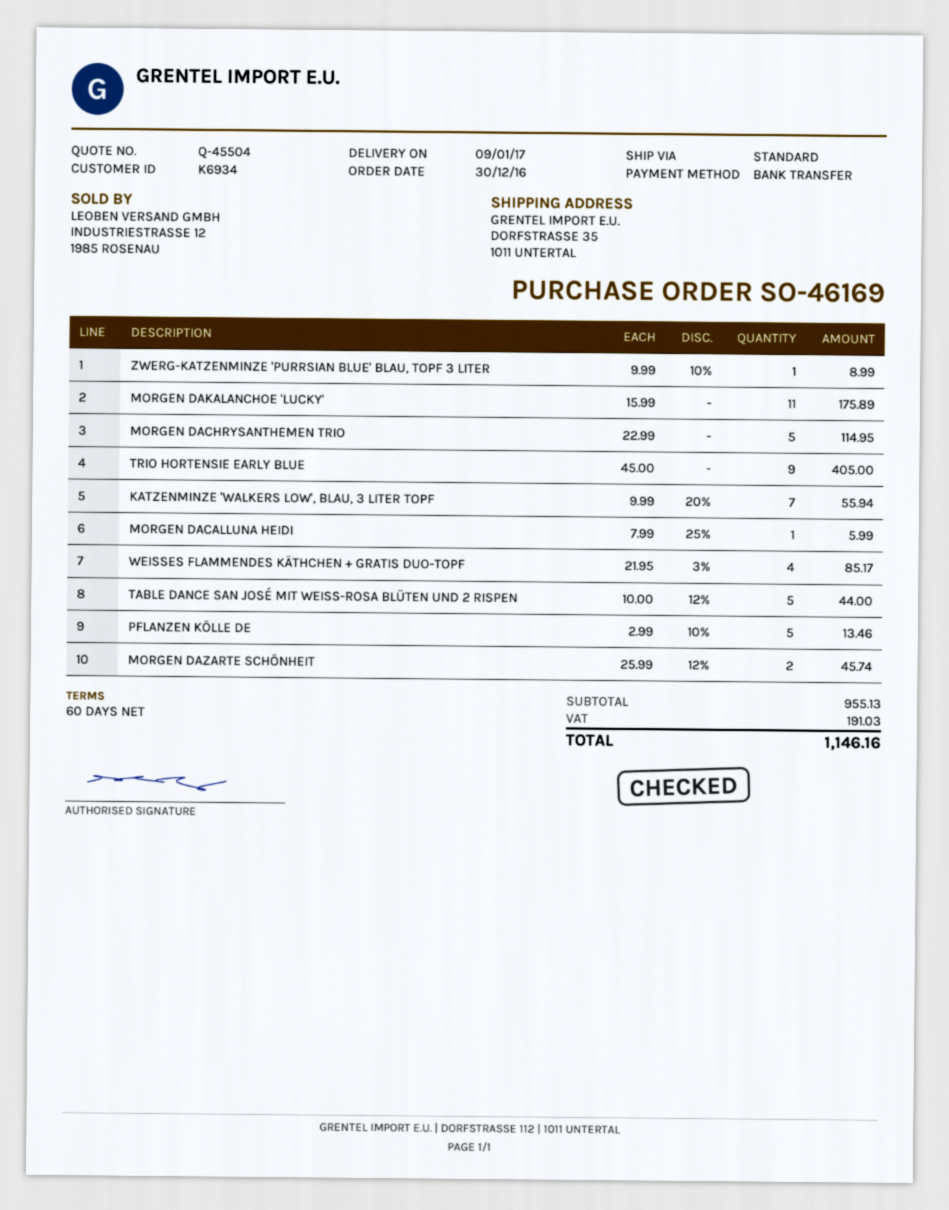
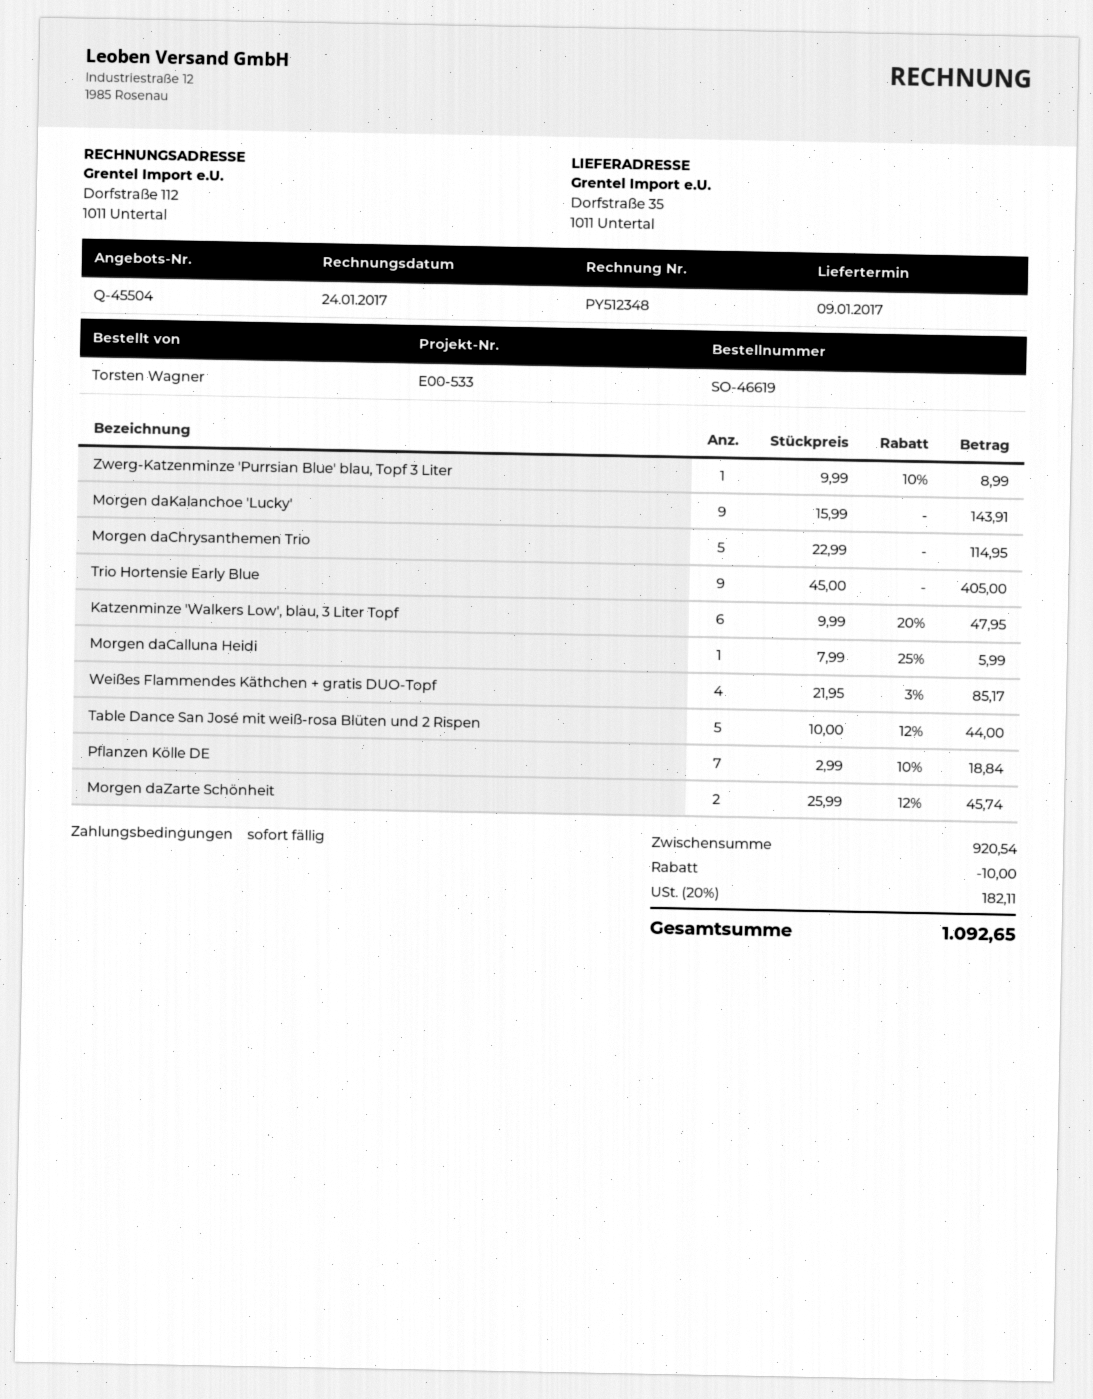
order number: SO-46169 -> SO-46619
payment terms: 60 days -> on receipt
MORGEN DAKALANCHOE 'LUCKY': 11 x 15.99 = 175.89 -> 9 x 15.99 = 143.91
KATZENMINZE 'WALKERS LOW', BLAU, 3 LITER TOPF: 7 x 9.99 - 20% = 55.94 -> 6 x 9.99 - 20% = 47.95
PFLANZEN KÖLLE DE: 5 x 2.99 - 10% = 13.46 -> 7 x 2.99 - 10% = 18.84
subtotal: 955.13 -> 920.54
discount: none -> 10.00
tax: 191.03 -> 182.11
total: 1146.16 -> 1092.65

